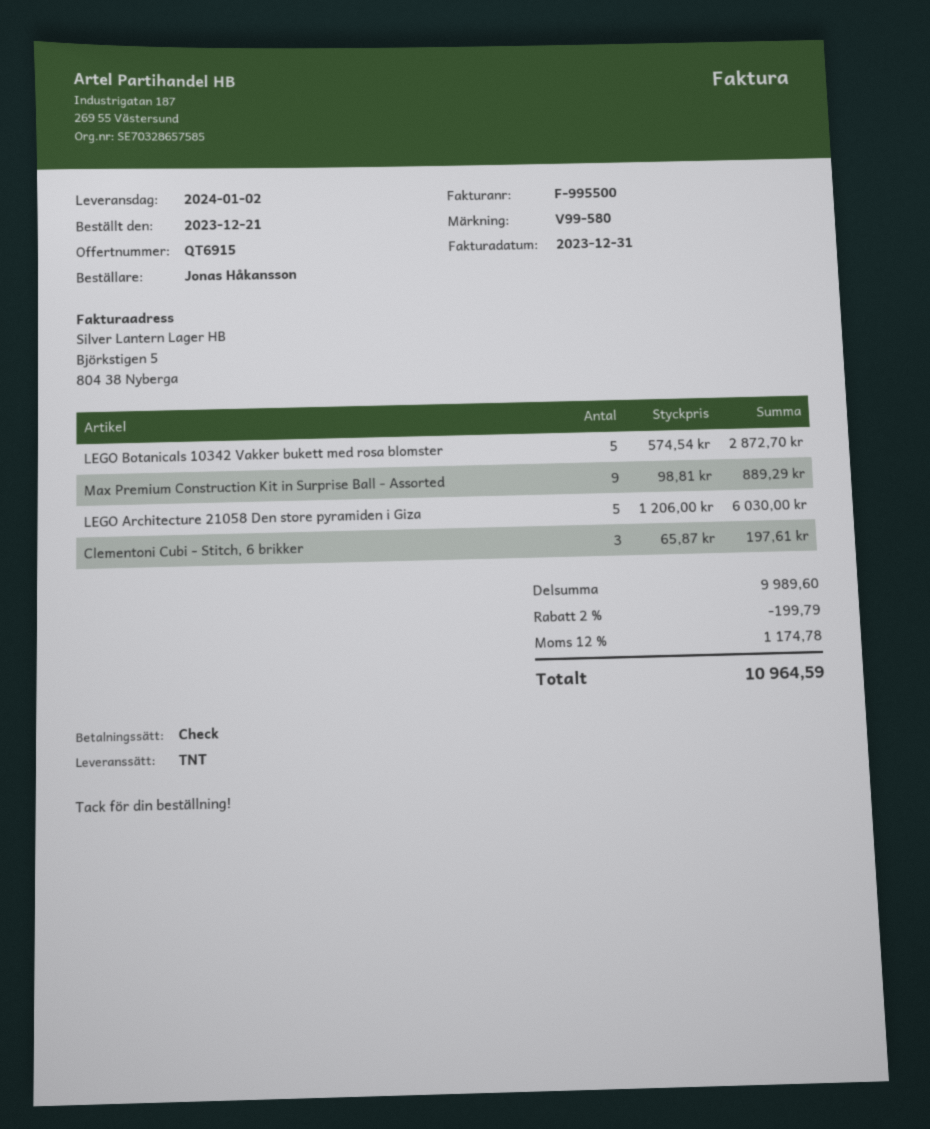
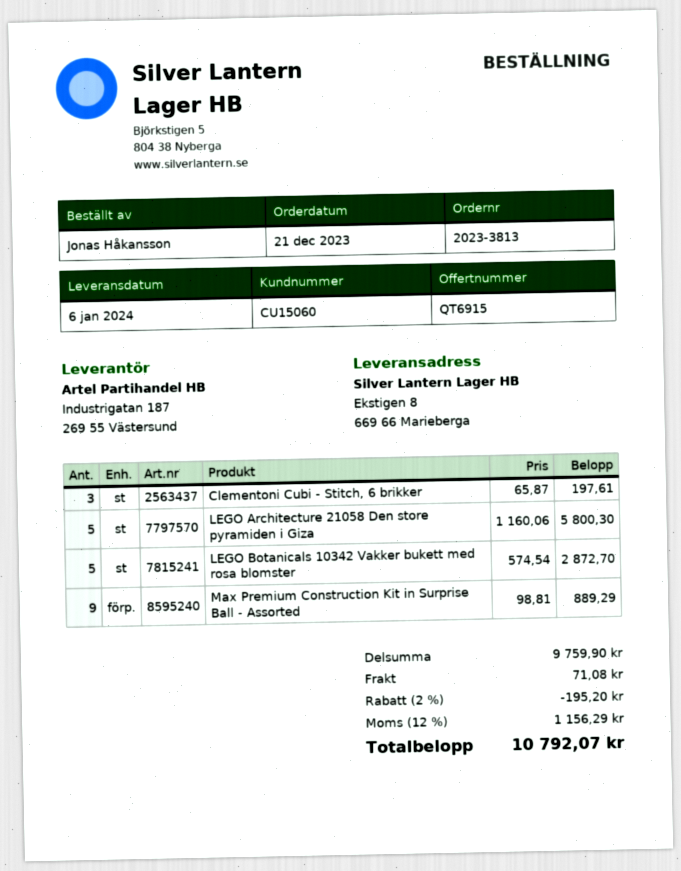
delivery date: 2024-01-02 -> 2024-01-06
LEGO Architecture 21058 Den store pyramiden i Giza: 5 x 1206.00 = 6030.00 -> 5 x 1160.06 = 5800.30
subtotal: 9989.60 -> 9759.90
discount: 2% = 199.79 -> 2% = 195.20
shipping: none -> 71.08
tax: 12% = 1174.78 -> 12% = 1156.29
total: 10964.59 -> 10792.07

